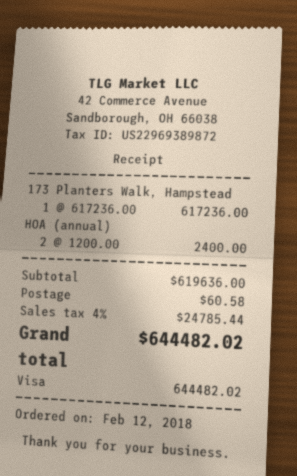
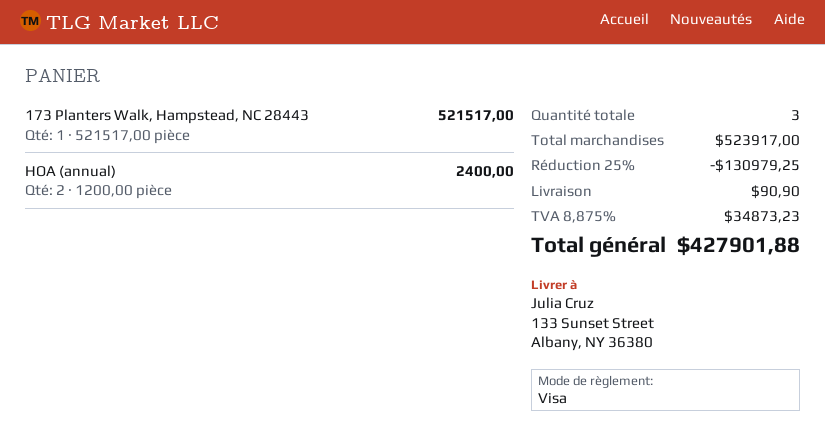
173 Planters Walk, Hampstead: 1 x 617236.00 = 617236.00 -> 1 x 521517.00 = 521517.00
subtotal: 619636.00 -> 523917.00
discount: none -> 25% = 130979.25
shipping: 60.58 -> 90.90
tax: 4% = 24785.44 -> 8.875% = 34873.23
total: 644482.02 -> 427901.88

